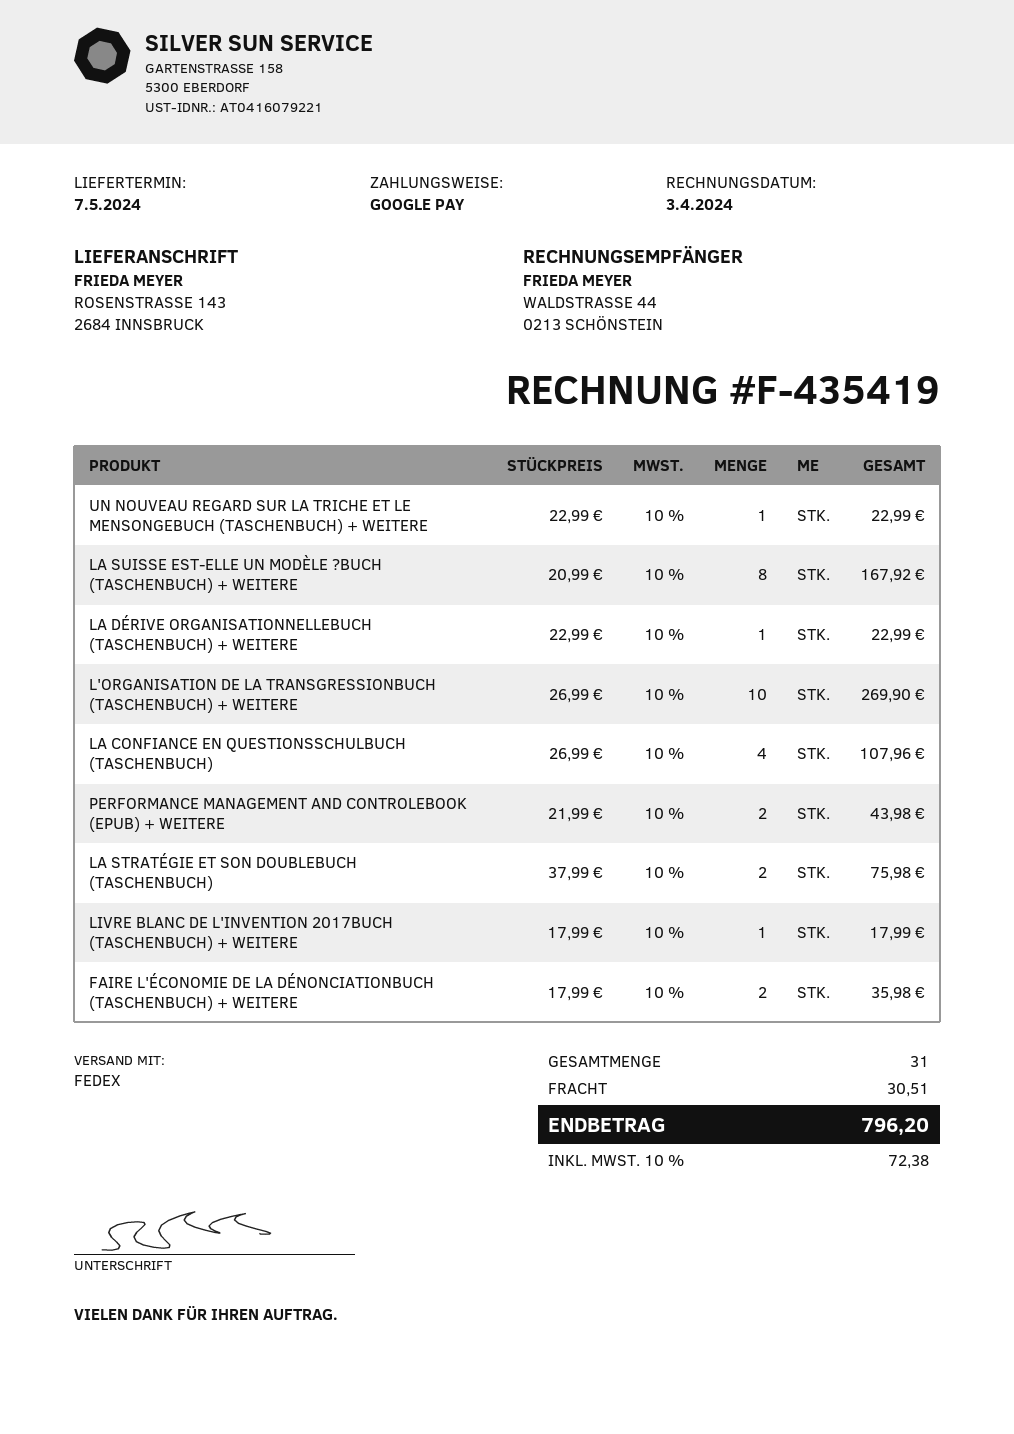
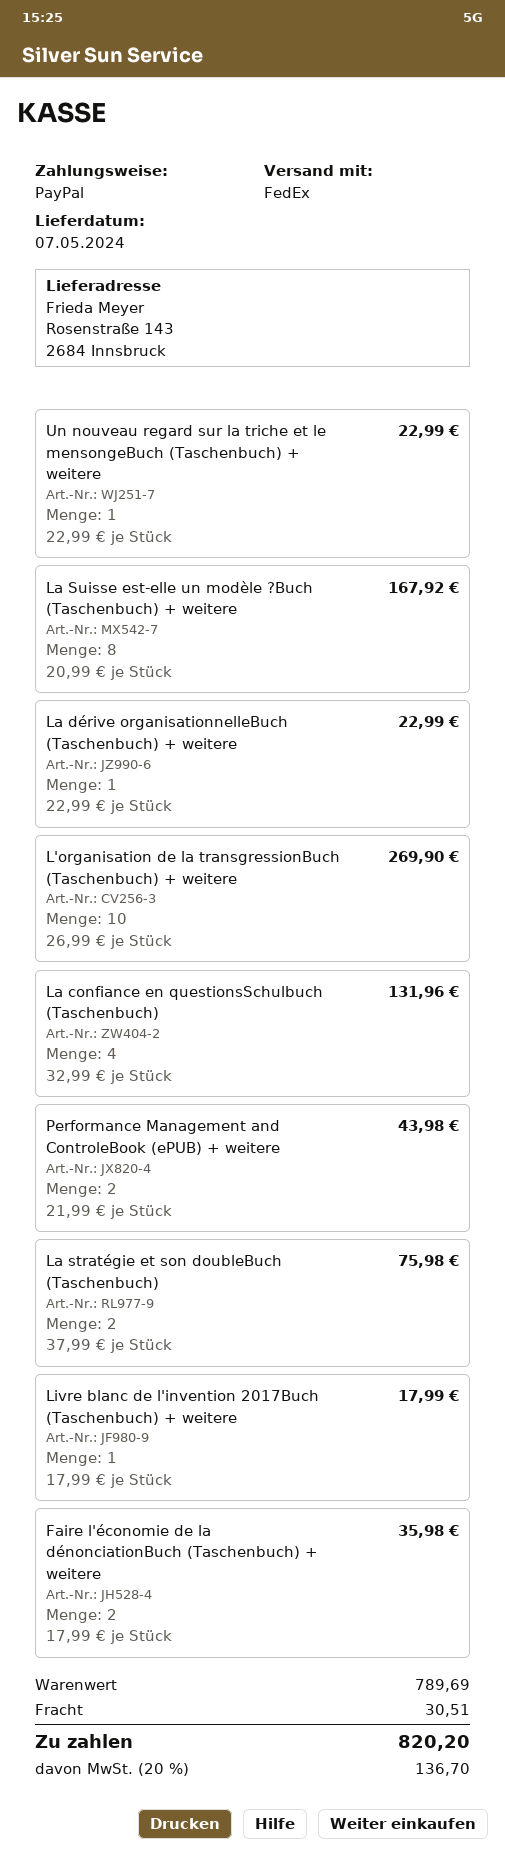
payment method: Google Pay -> PayPal
LA CONFIANCE EN QUESTIONSSCHULBUCH (TASCHENBUCH): 4 x 26.99 = 107.96 -> 4 x 32.99 = 131.96
tax: 10% = 72.38 -> 20% = 136.70
total: 796.20 -> 820.20

